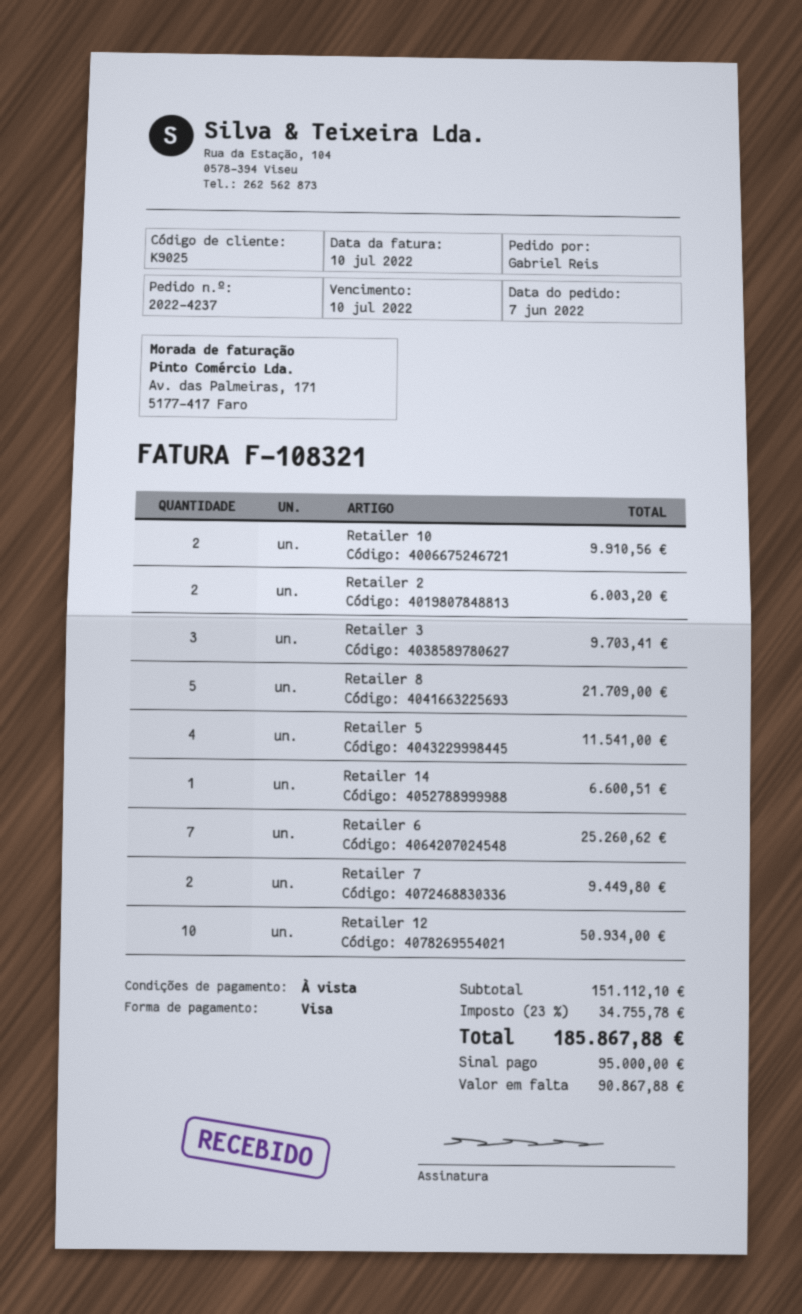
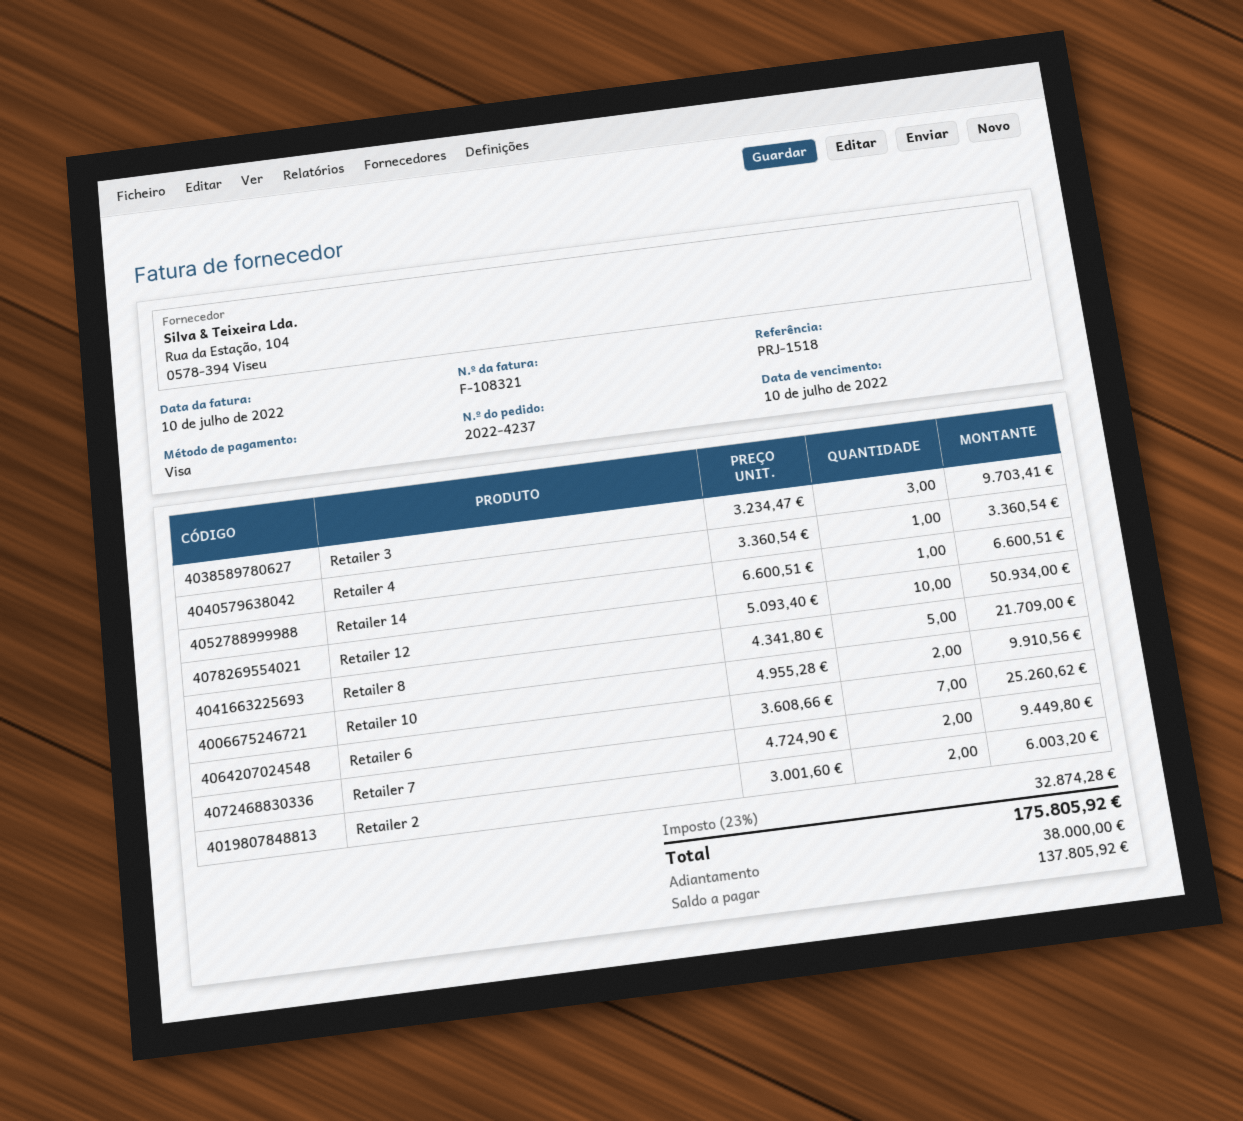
Retailer 5: 4 for 11541.00 -> none
Retailer 4: none -> 1 for 3360.54
tax: 23% = 34755.78 -> 23% = 32874.28
total: 185867.88 -> 175805.92
deposit: 95000.00 -> 38000.00
balance: 90867.88 -> 137805.92

